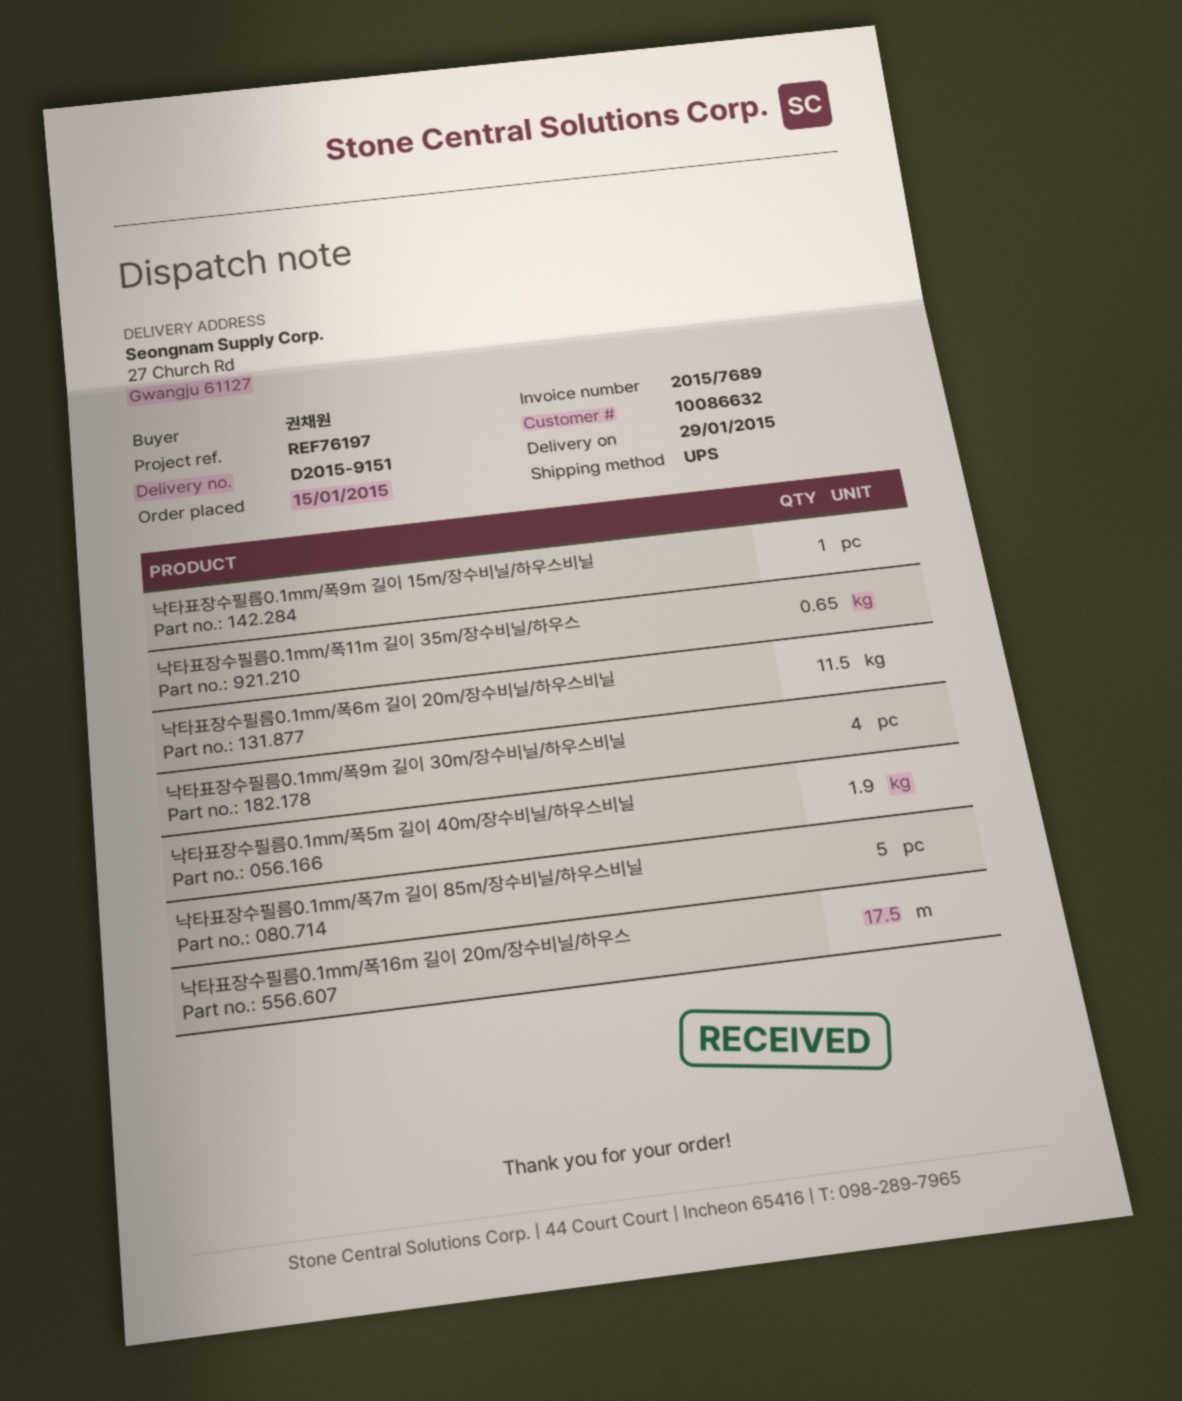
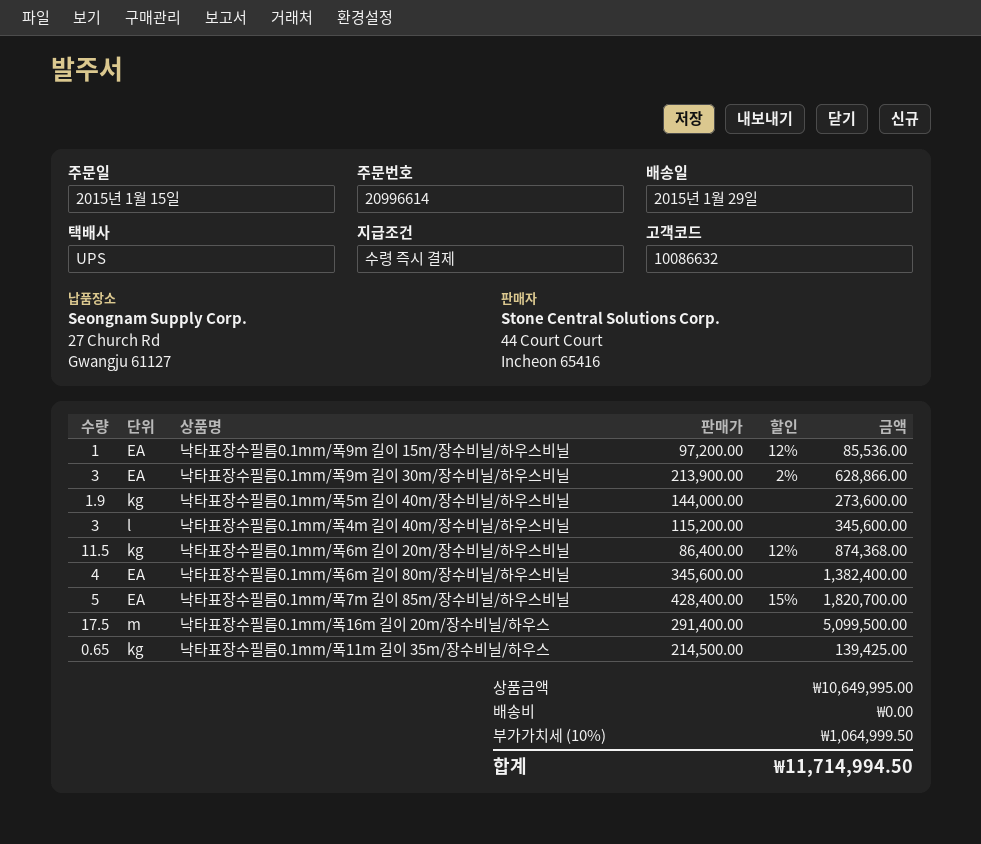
낙타표장수필름0.1mm/폭9m 길이 30m/장수비닐/하우스비닐: 4 -> 3
낙타표장수필름0.1mm/폭4m 길이 40m/장수비닐/하우스비닐: none -> 3
낙타표장수필름0.1mm/폭6m 길이 80m/장수비닐/하우스비닐: none -> 4

